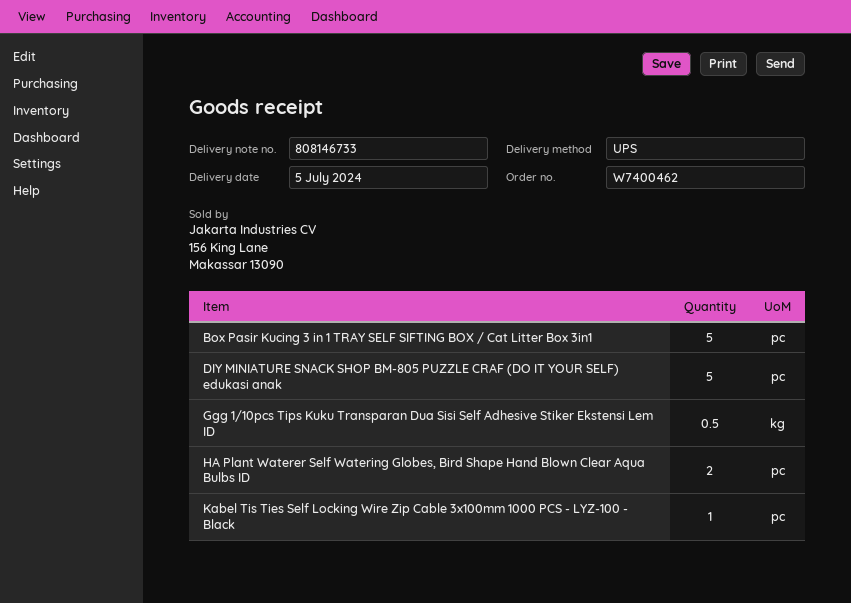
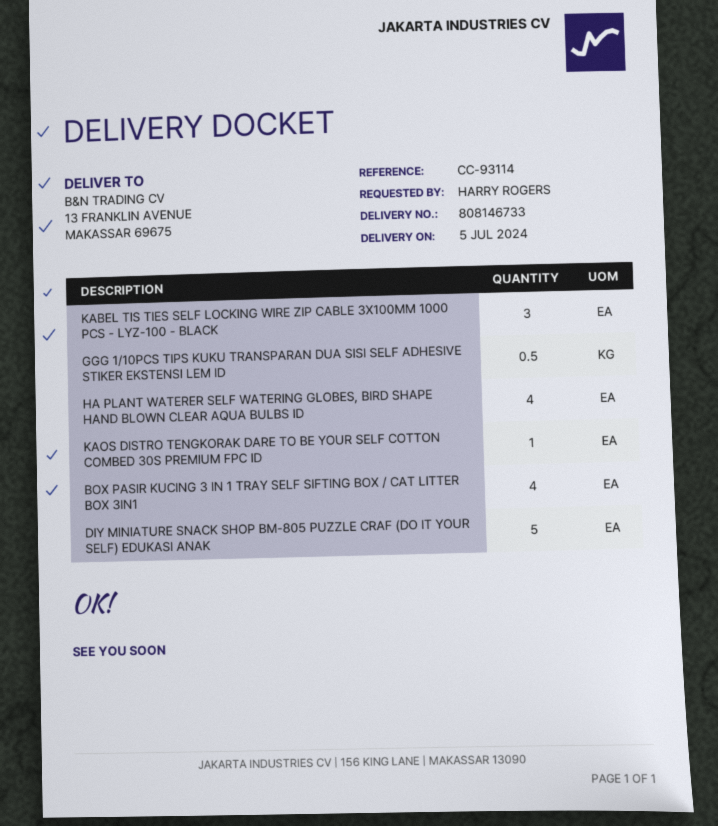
Box Pasir Kucing 3 in 1 TRAY SELF SIFTING BOX / Cat Litter Box 3in1: 5 -> 4
HA Plant Waterer Self Watering Globes, Bird Shape Hand Blown Clear Aqua Bulbs ID: 2 -> 4
Kabel Tis Ties Self Locking Wire Zip Cable 3x100mm 1000 PCS - LYZ-100 - Black: 1 -> 3
KAOS DISTRO TENGKORAK DARE TO BE YOUR SELF COTTON COMBED 30S PREMIUM FPC ID: none -> 1

